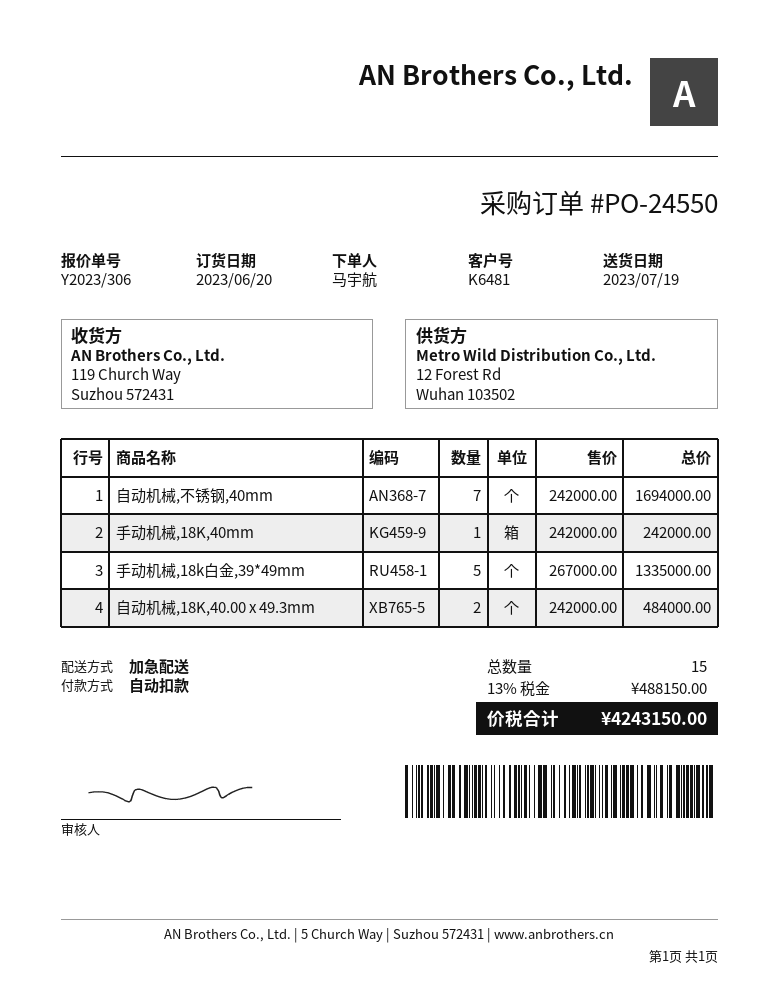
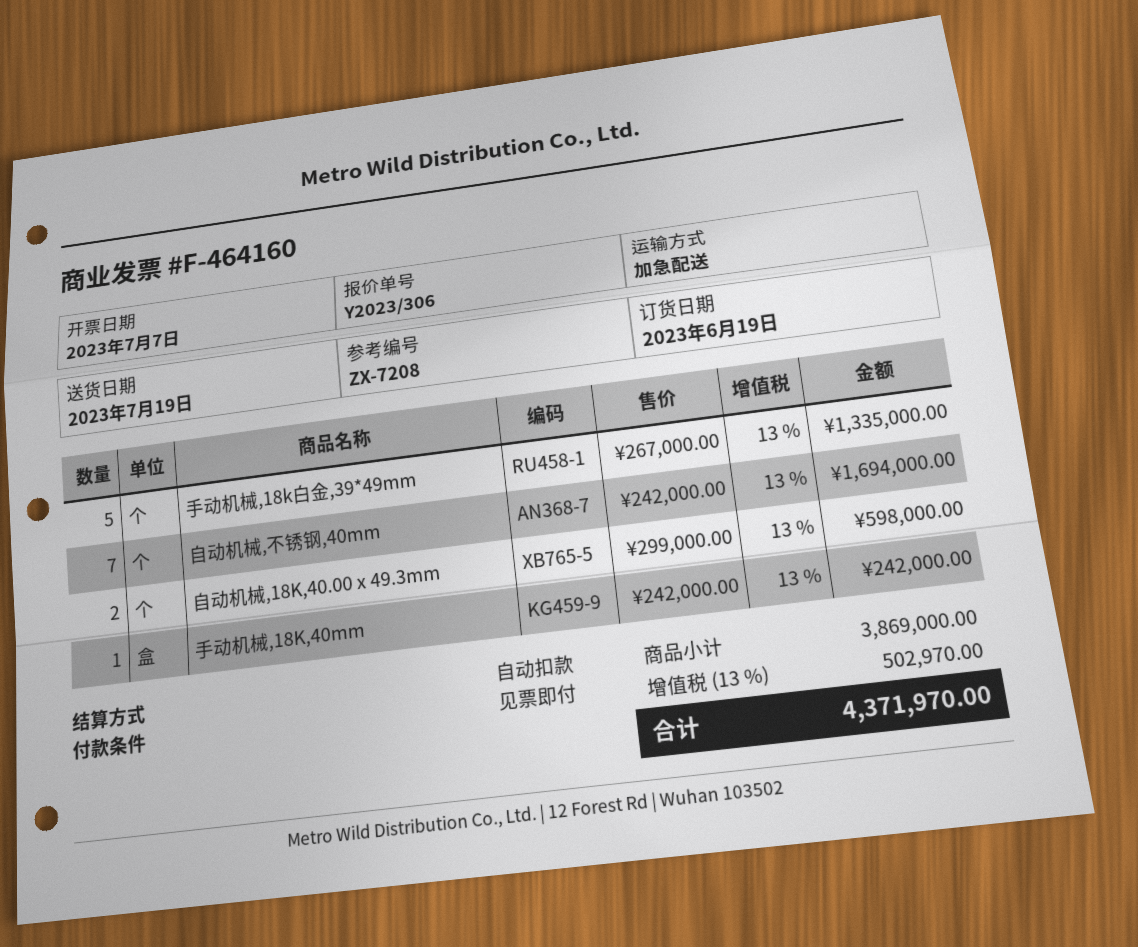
order date: 2023-06-20 -> 2023-06-19
自动机械,18K,40.00 x 49.3mm: 2 x 242000.00 = 484000.00 -> 2 x 299000.00 = 598000.00
tax: 13% = 488150.00 -> 13% = 502970.00
total: 4243150.00 -> 4371970.00

